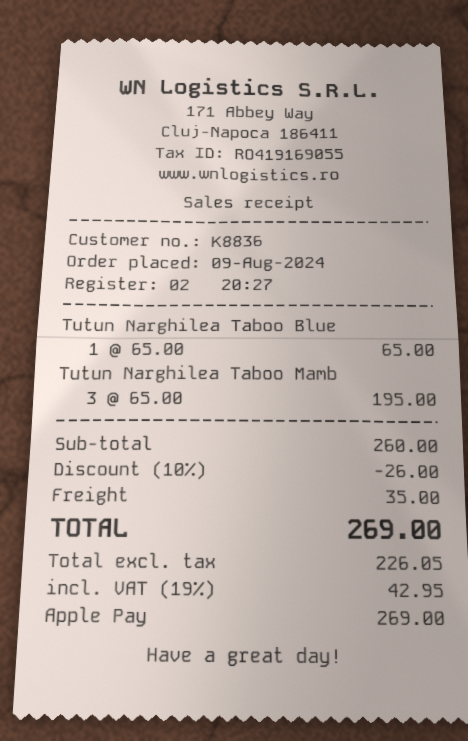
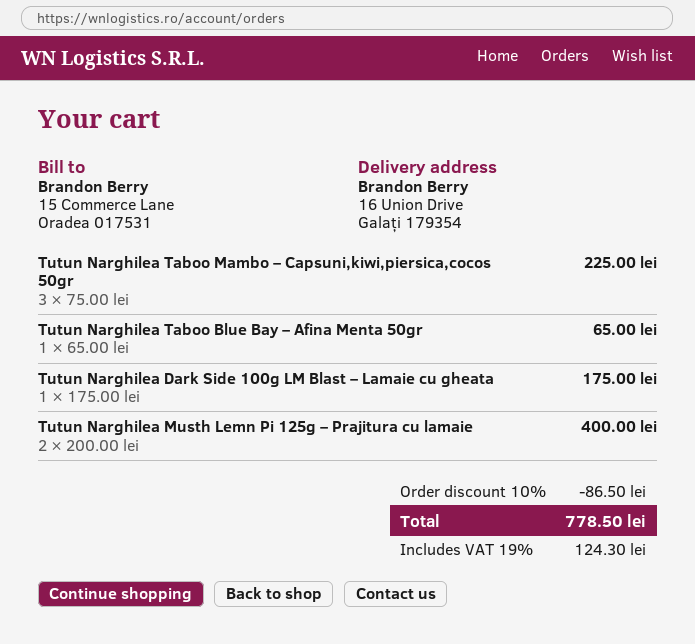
Tutun Narghilea Taboo Mamb: 3 x 65.00 = 195.00 -> 3 x 75.00 = 225.00
Tutun Narghilea Dark Side 100g LM Blast – Lamaie cu gheata: none -> 1 x 175.00 = 175.00
Tutun Narghilea Musth Lemn Pi 125g – Prajitura cu lamaie: none -> 2 x 200.00 = 400.00
discount: 10% = 26.00 -> 10% = 86.50
shipping: 35.00 -> none
tax: 19% = 42.95 -> 19% = 124.30
total: 269.00 -> 778.50

